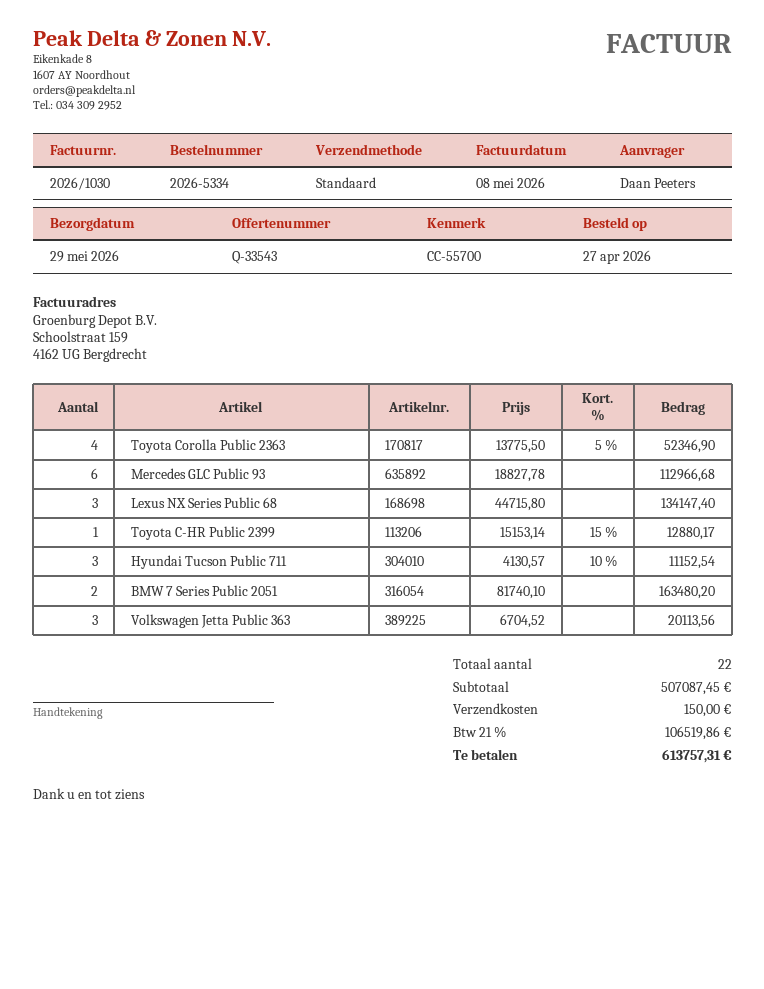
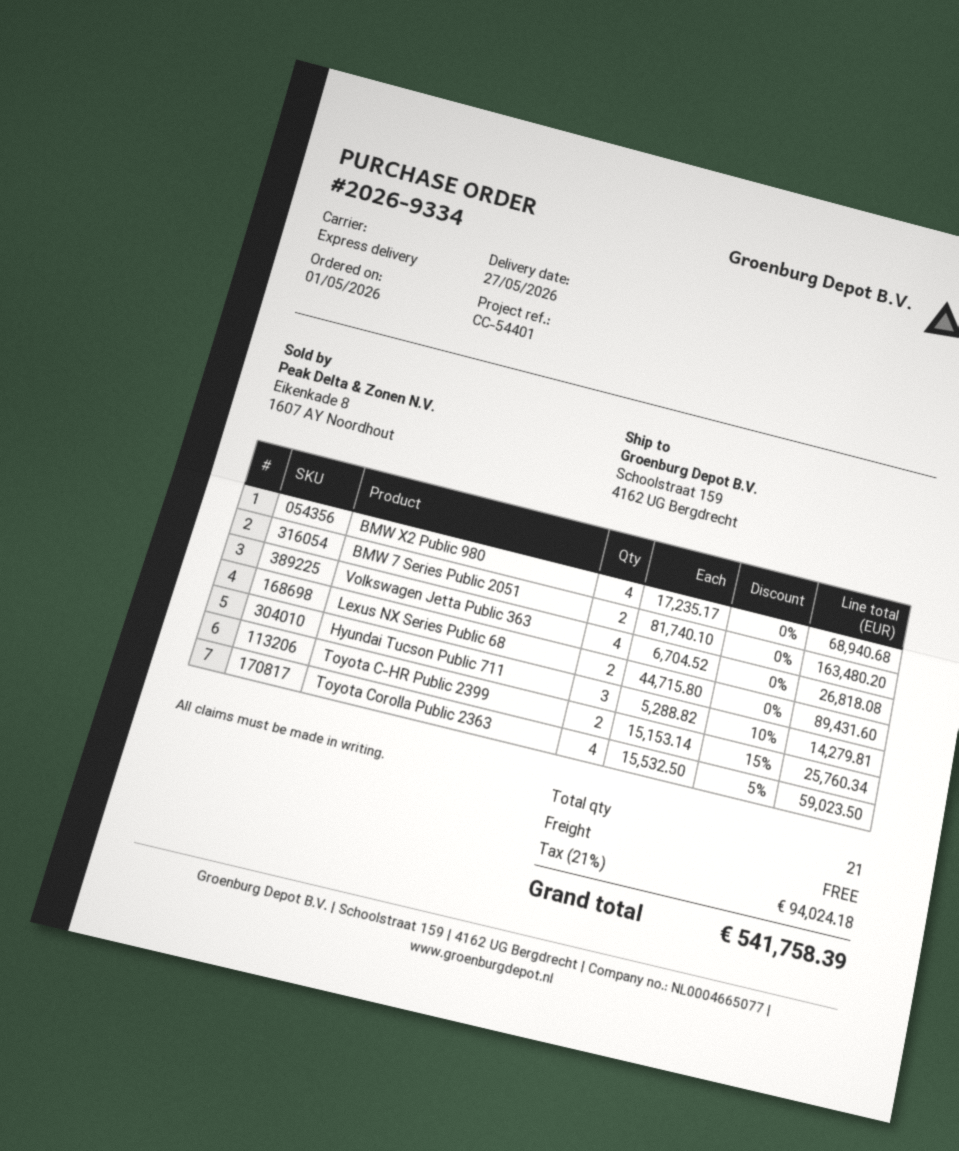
order number: 2026-5334 -> 2026-9334
order date: 2026-04-27 -> 2026-05-01
delivery date: 2026-05-29 -> 2026-05-27
reference: CC-55700 -> CC-54401
shipping method: standard -> express
Toyota Corolla Public 2363: 4 x 13775.50 - 5% = 52346.90 -> 4 x 15532.50 - 5% = 59023.50
Mercedes GLC Public 93: 6 x 18827.78 = 112966.68 -> none
Lexus NX Series Public 68: 3 x 44715.80 = 134147.40 -> 2 x 44715.80 = 89431.60
Toyota C-HR Public 2399: 1 x 15153.14 - 15% = 12880.17 -> 2 x 15153.14 - 15% = 25760.34
Hyundai Tucson Public 711: 3 x 4130.57 - 10% = 11152.54 -> 3 x 5288.82 - 10% = 14279.81
Volkswagen Jetta Public 363: 3 x 6704.52 = 20113.56 -> 4 x 6704.52 = 26818.08
BMW X2 Public 980: none -> 4 x 17235.17 = 68940.68
total quantity: 22 -> 21
shipping: 150.00 -> 0.00
tax: 21% = 106519.86 -> 21% = 94024.18
total: 613757.31 -> 541758.39

